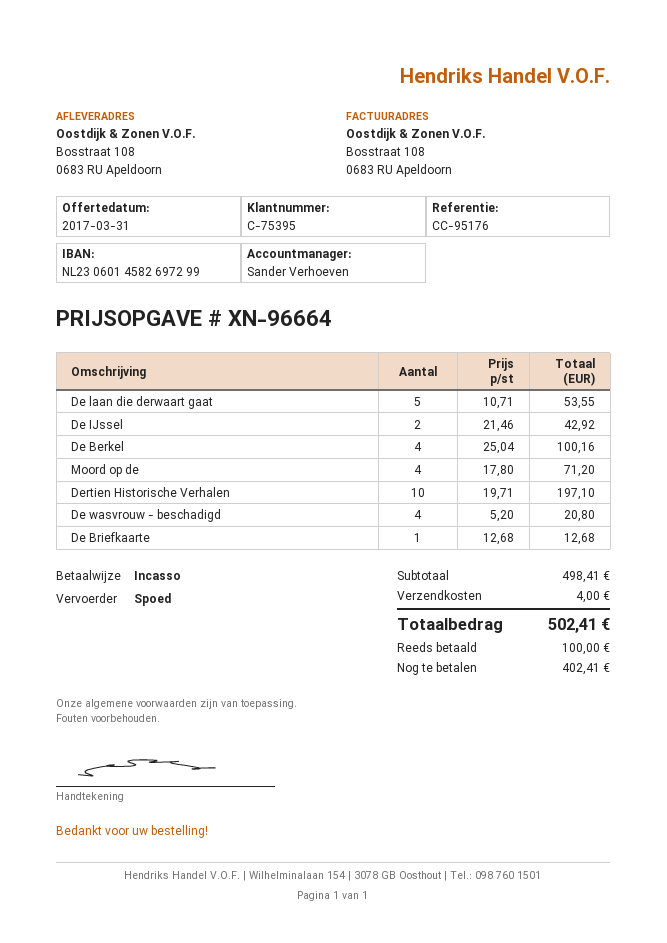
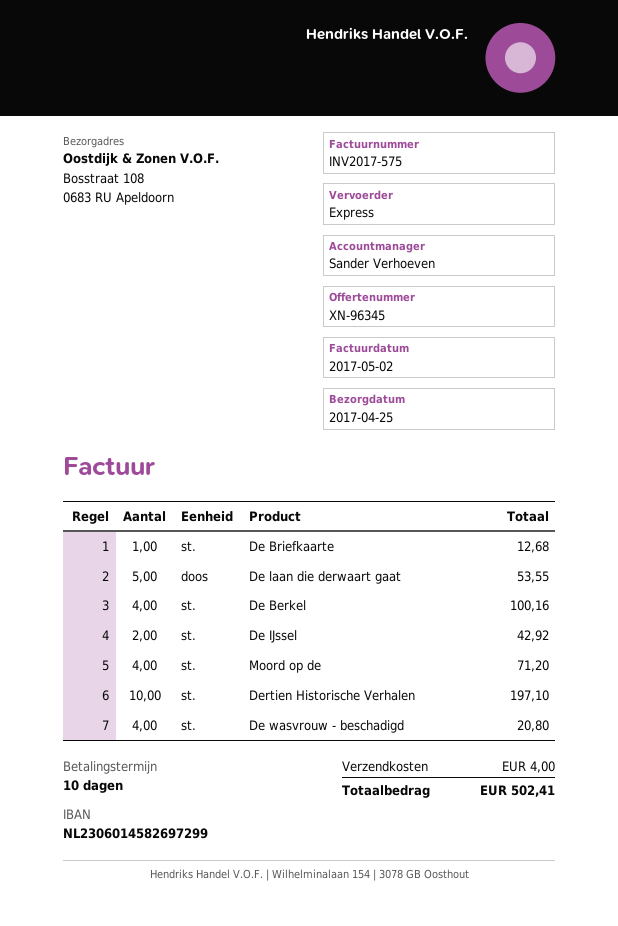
quote number: XN-96664 -> XN-96345

